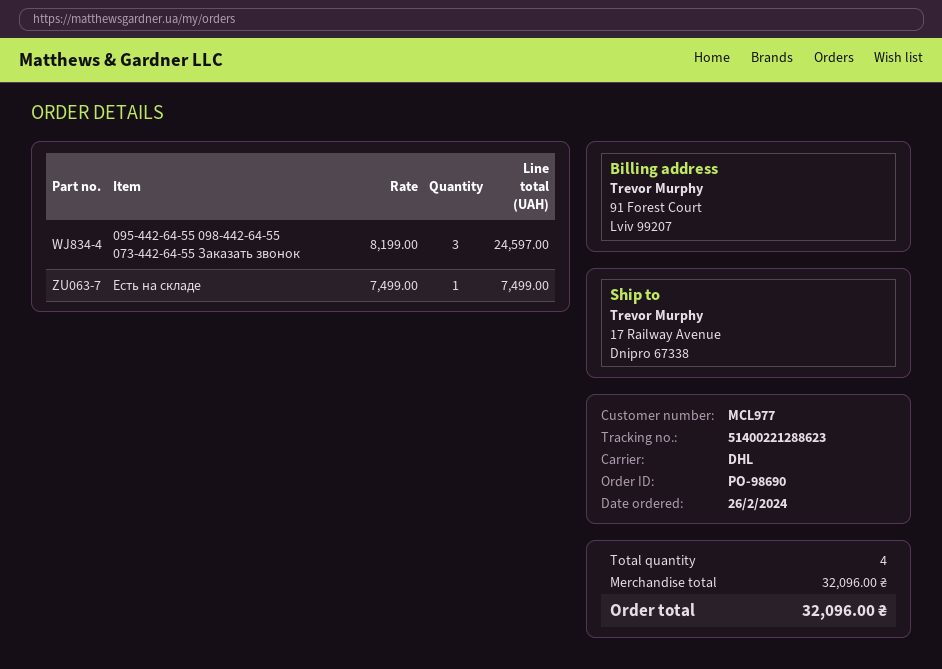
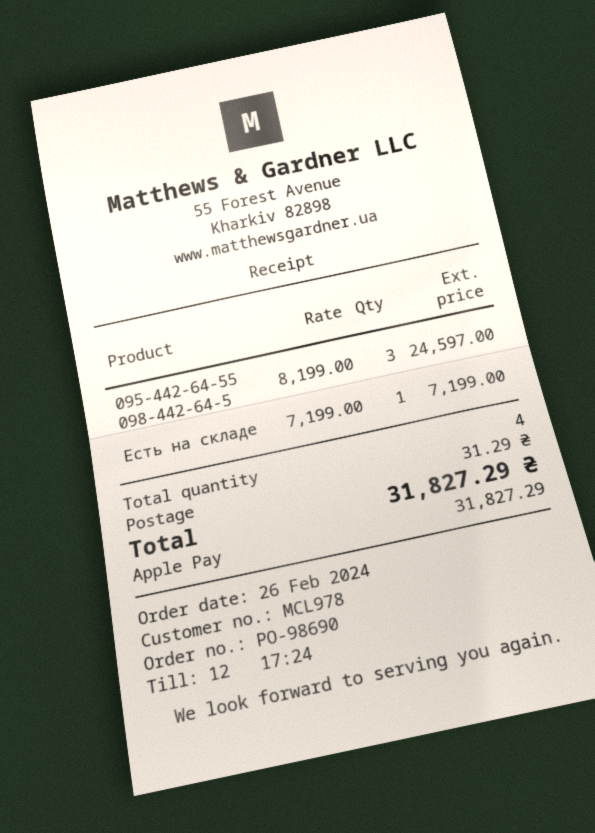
customer number: MCL977 -> MCL978
Есть на складе: 1 x 7499.00 = 7499.00 -> 1 x 7199.00 = 7199.00
shipping: none -> 31.29
total: 32096.00 -> 31827.29

